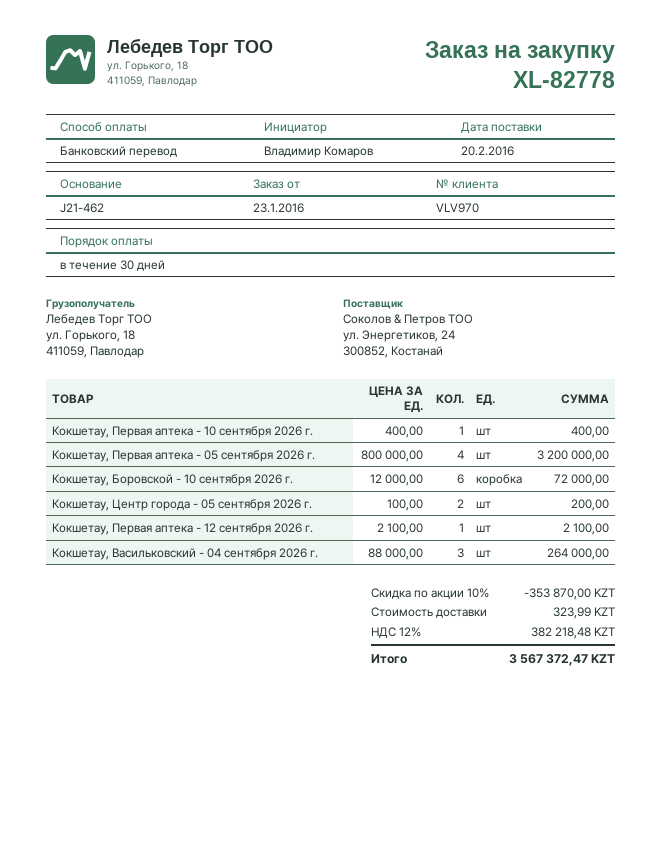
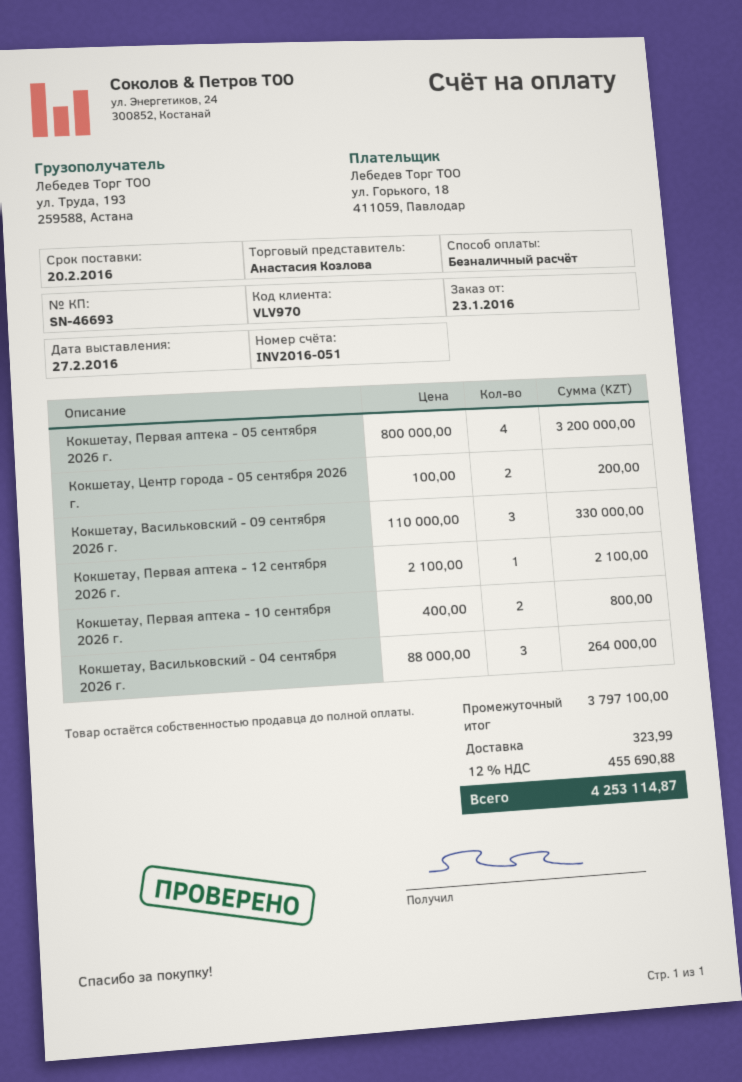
ship to: ул. Горького, 18, 411059, Павлодар -> ул. Труда, 193, 259588, Астана
Кокшетау, Первая аптека - 10 сентября 2026 г.: 1 x 400.00 = 400.00 -> 2 x 400.00 = 800.00
Кокшетау, Боровской - 10 сентября 2026 г.: 6 x 12000.00 = 72000.00 -> none
Кокшетау, Васильковский - 09 сентября 2026 г.: none -> 3 x 110000.00 = 330000.00
discount: 10% = 353870.00 -> none
tax: 12% = 382218.48 -> 12% = 455690.88
total: 3567372.47 -> 4253114.87

